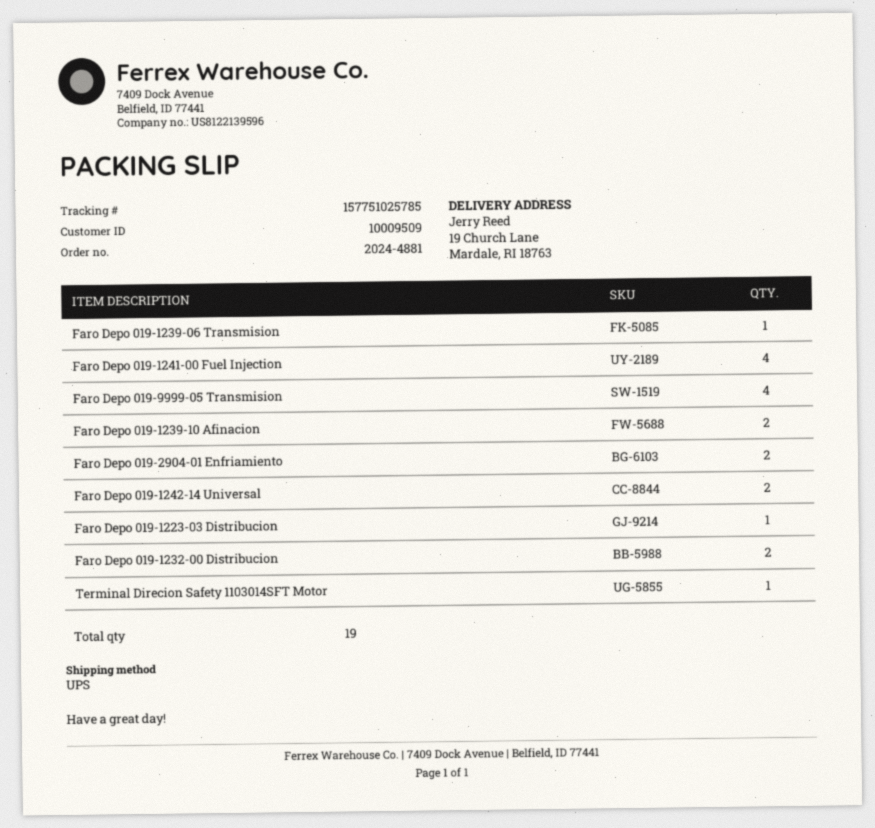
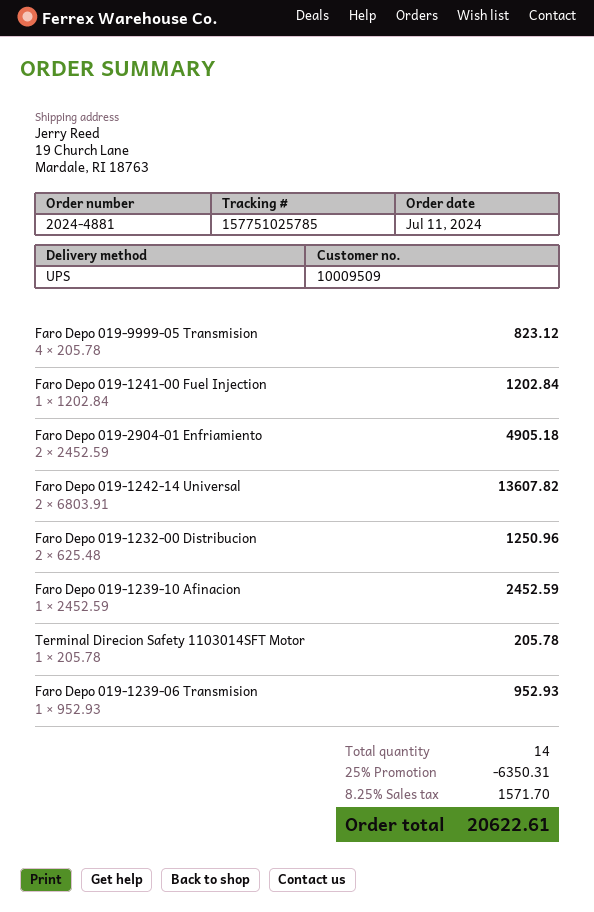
Faro Depo 019-1241-00 Fuel Injection: 4 -> 1
Faro Depo 019-1239-10 Afinacion: 2 -> 1
Faro Depo 019-1223-03 Distribucion: 1 -> none
total quantity: 19 -> 14

